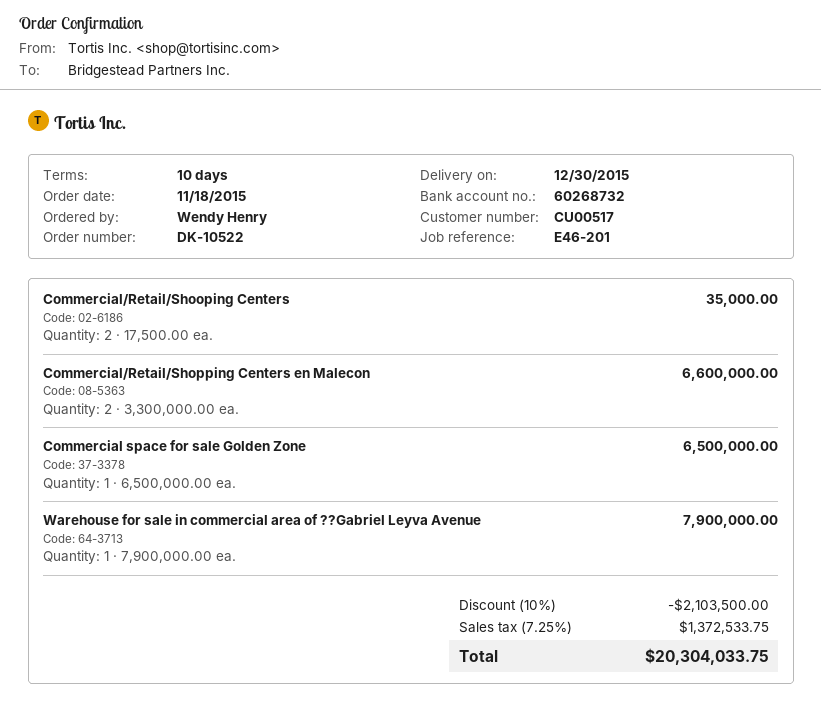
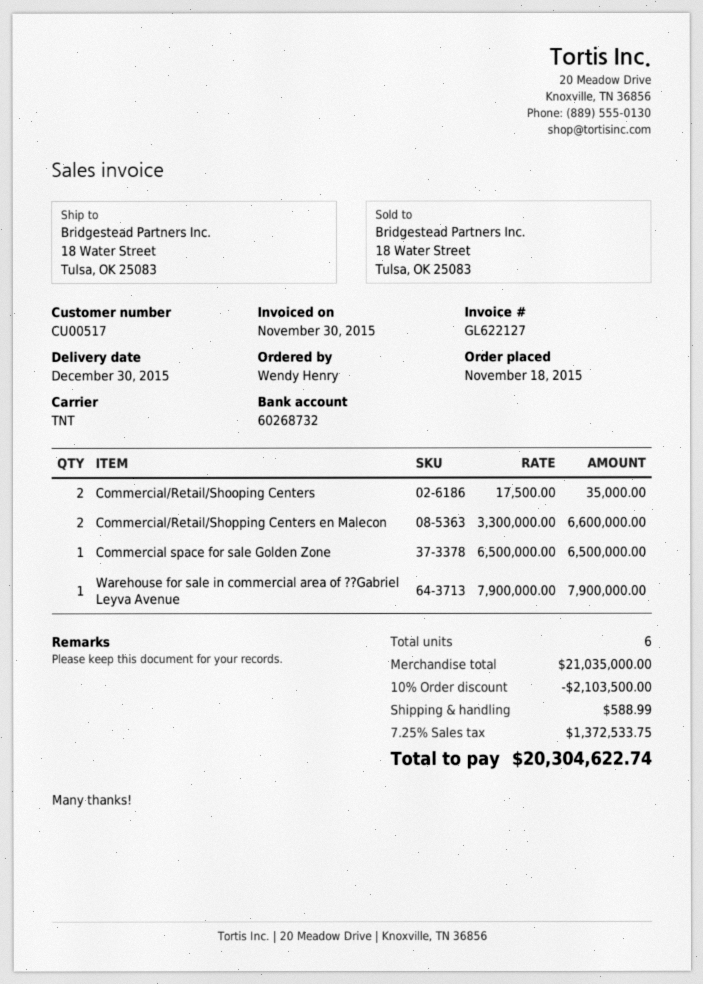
shipping: none -> 588.99
total: 20304033.75 -> 20304622.74

